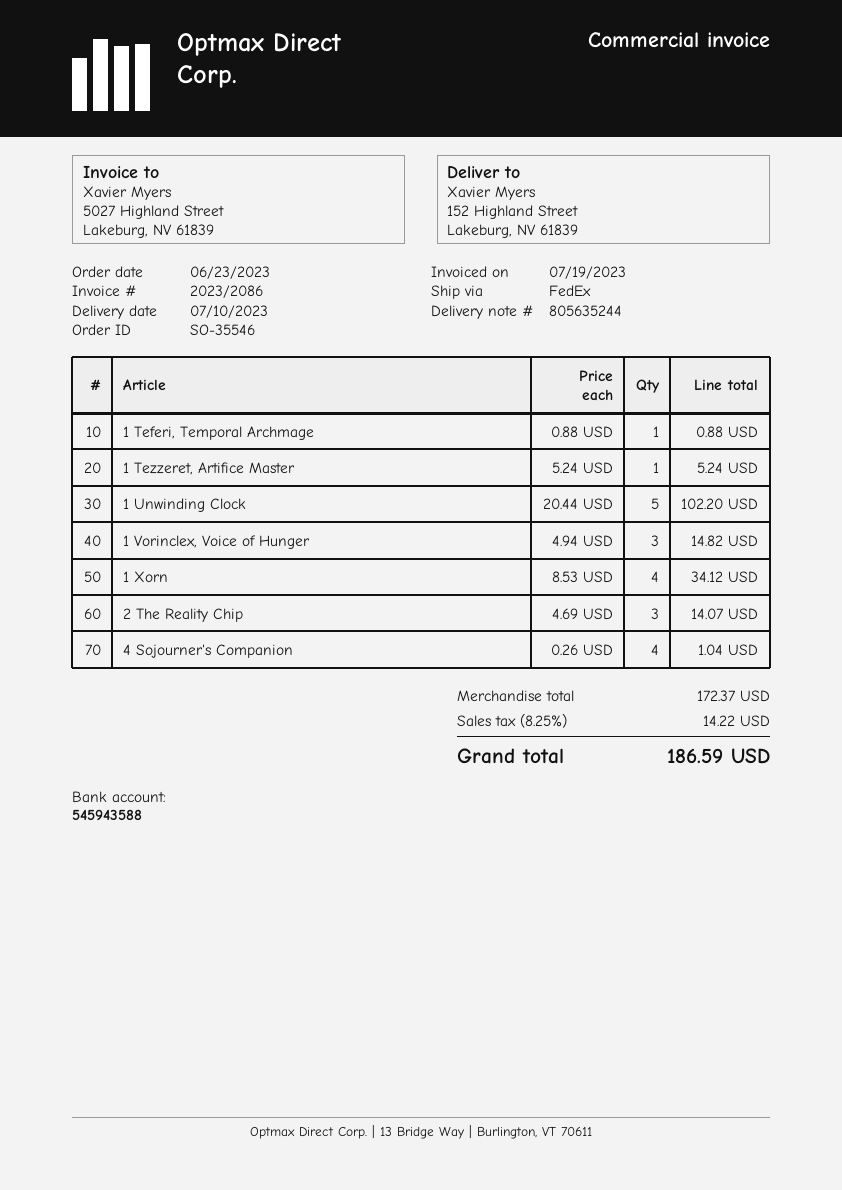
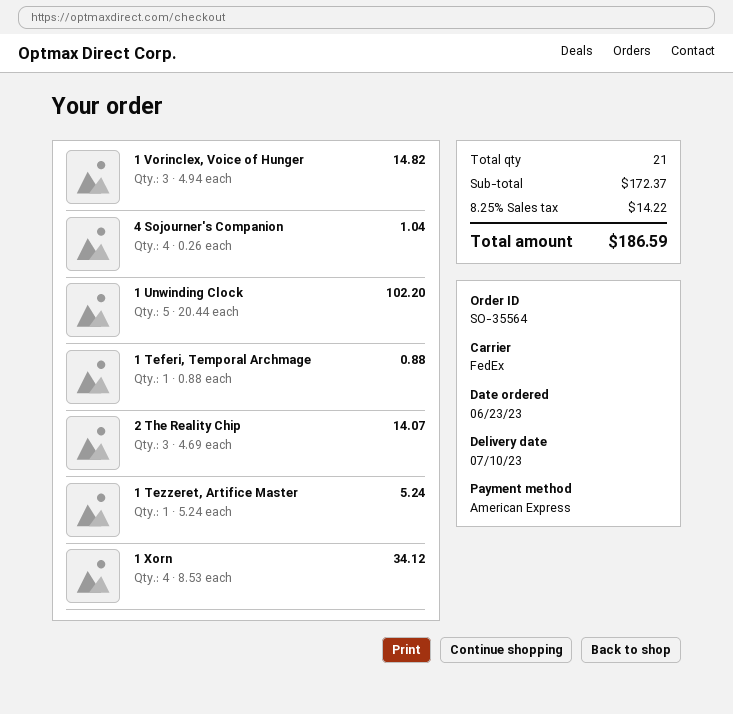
order number: SO-35546 -> SO-35564

